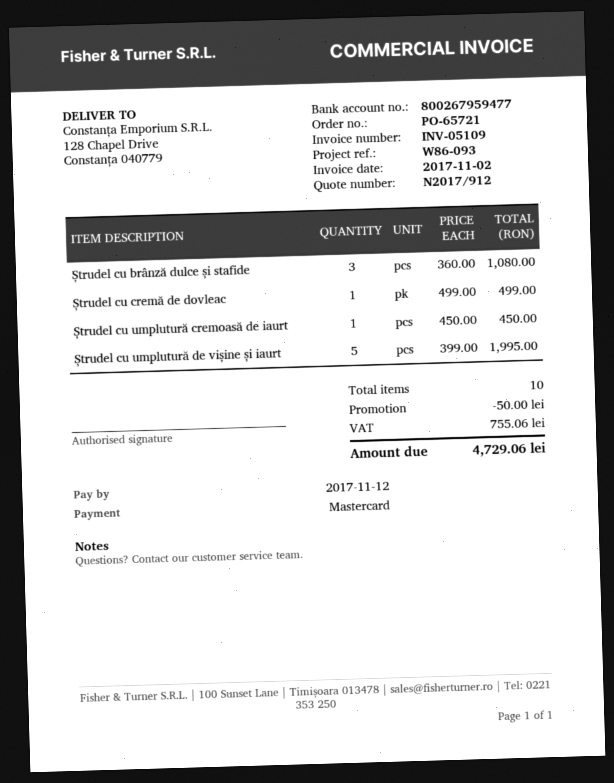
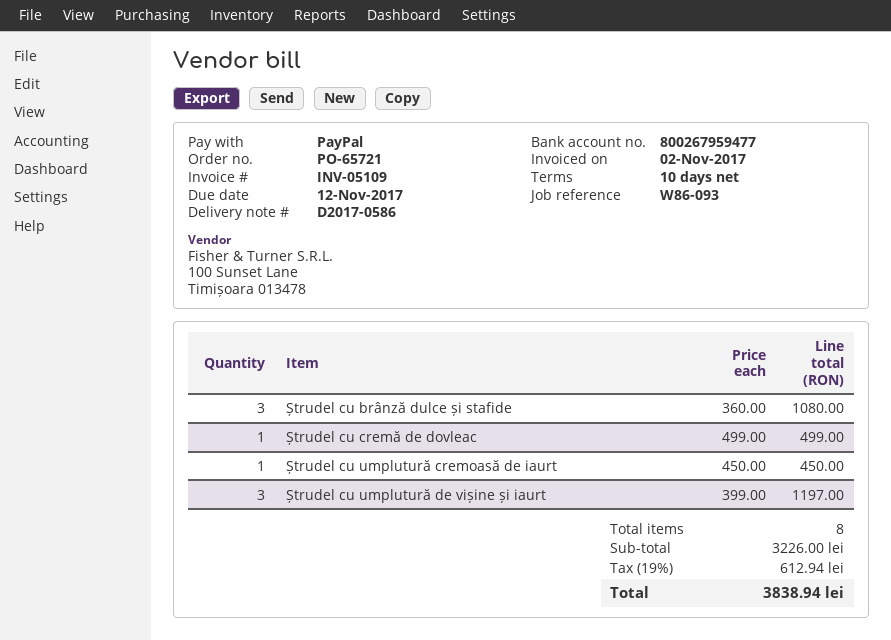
payment method: Mastercard -> PayPal
Ștrudel cu umplutură de vișine și iaurt: 5 x 399.00 = 1995.00 -> 3 x 399.00 = 1197.00
total quantity: 10 -> 8
discount: 50.00 -> none
tax: 755.06 -> 612.94
total: 4729.06 -> 3838.94

